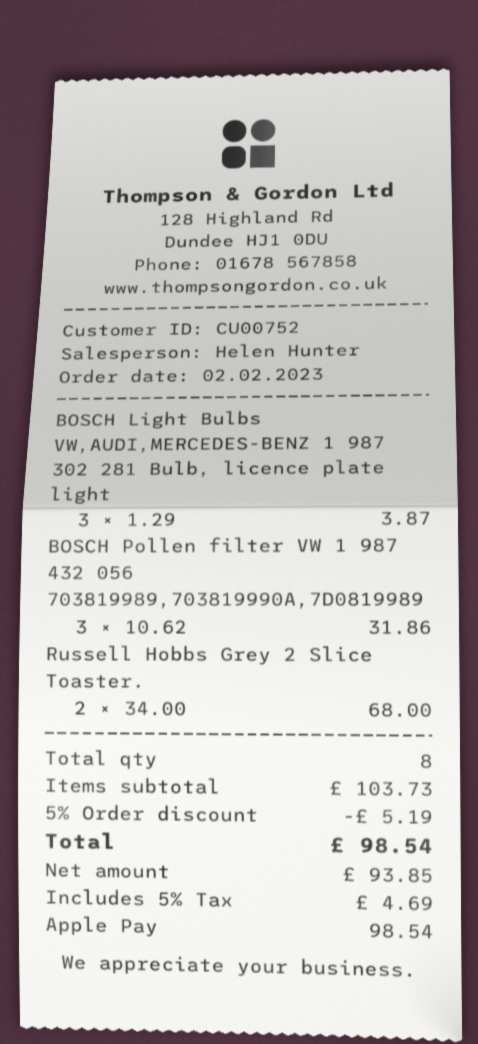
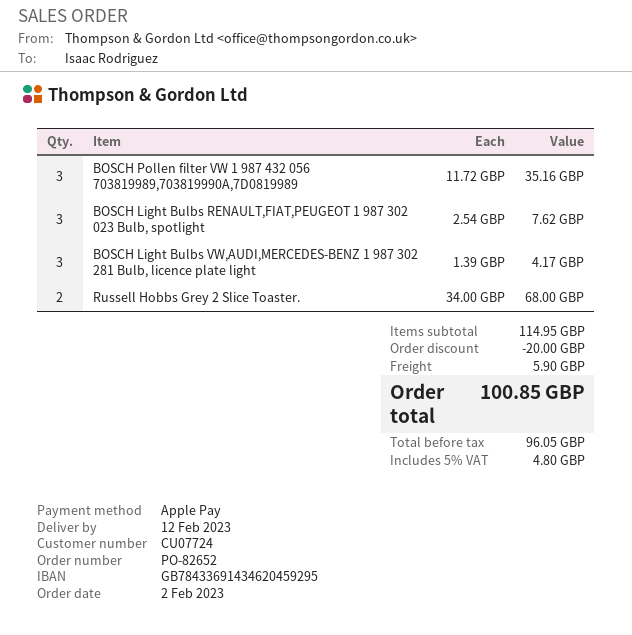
customer number: CU00752 -> CU07724
BOSCH Light Bulbs VW,AUDI,MERCEDES-BENZ 1 987 302 281 Bulb, licence plate light: 3 x 1.29 = 3.87 -> 3 x 1.39 = 4.17
BOSCH Pollen filter VW 1 987 432 056 703819989,703819990A,7D0819989: 3 x 10.62 = 31.86 -> 3 x 11.72 = 35.16
BOSCH Light Bulbs RENAULT,FIAT,PEUGEOT 1 987 302 023 Bulb, spotlight: none -> 3 x 2.54 = 7.62
subtotal: 103.73 -> 114.95
discount: 5.19 -> 20.00
shipping: none -> 5.90
net: 93.85 -> 96.05
tax: 5% = 4.69 -> 5% = 4.80
total: 98.54 -> 100.85

